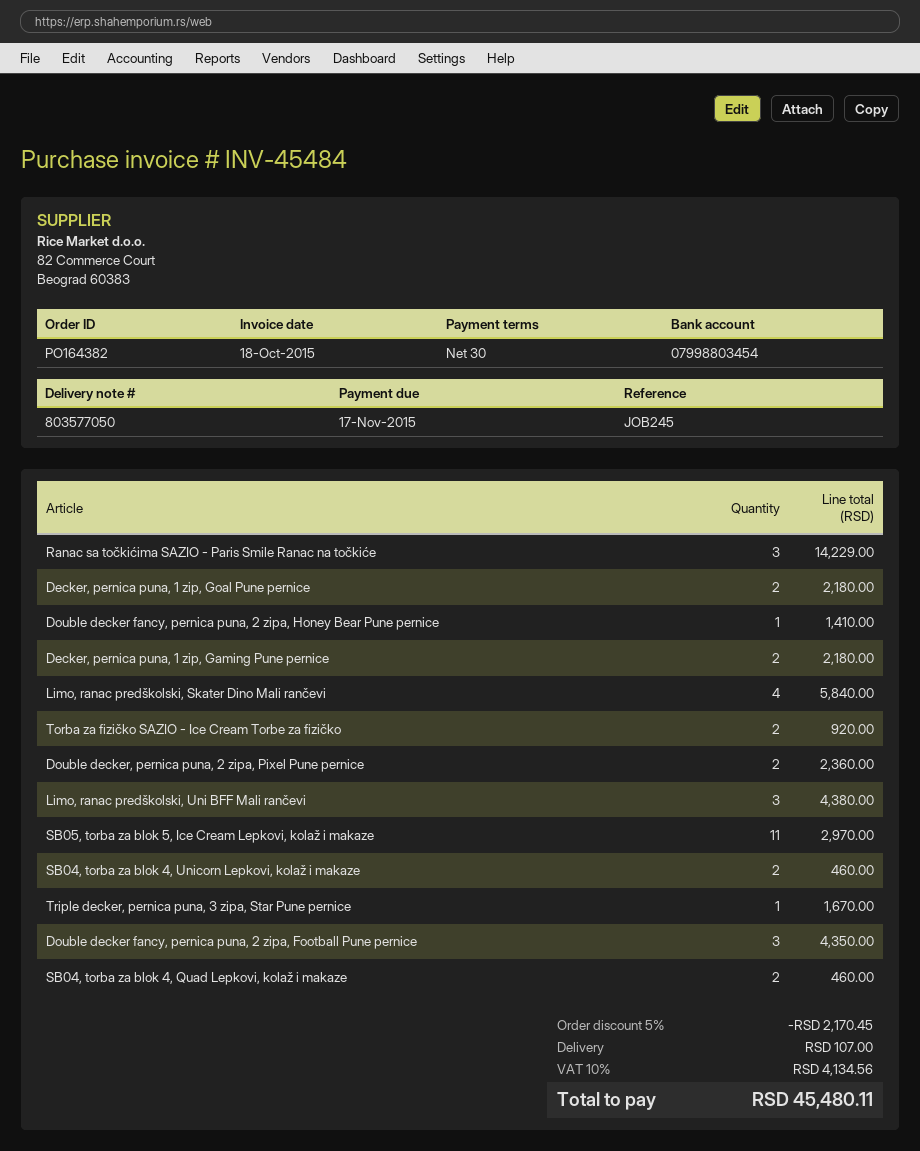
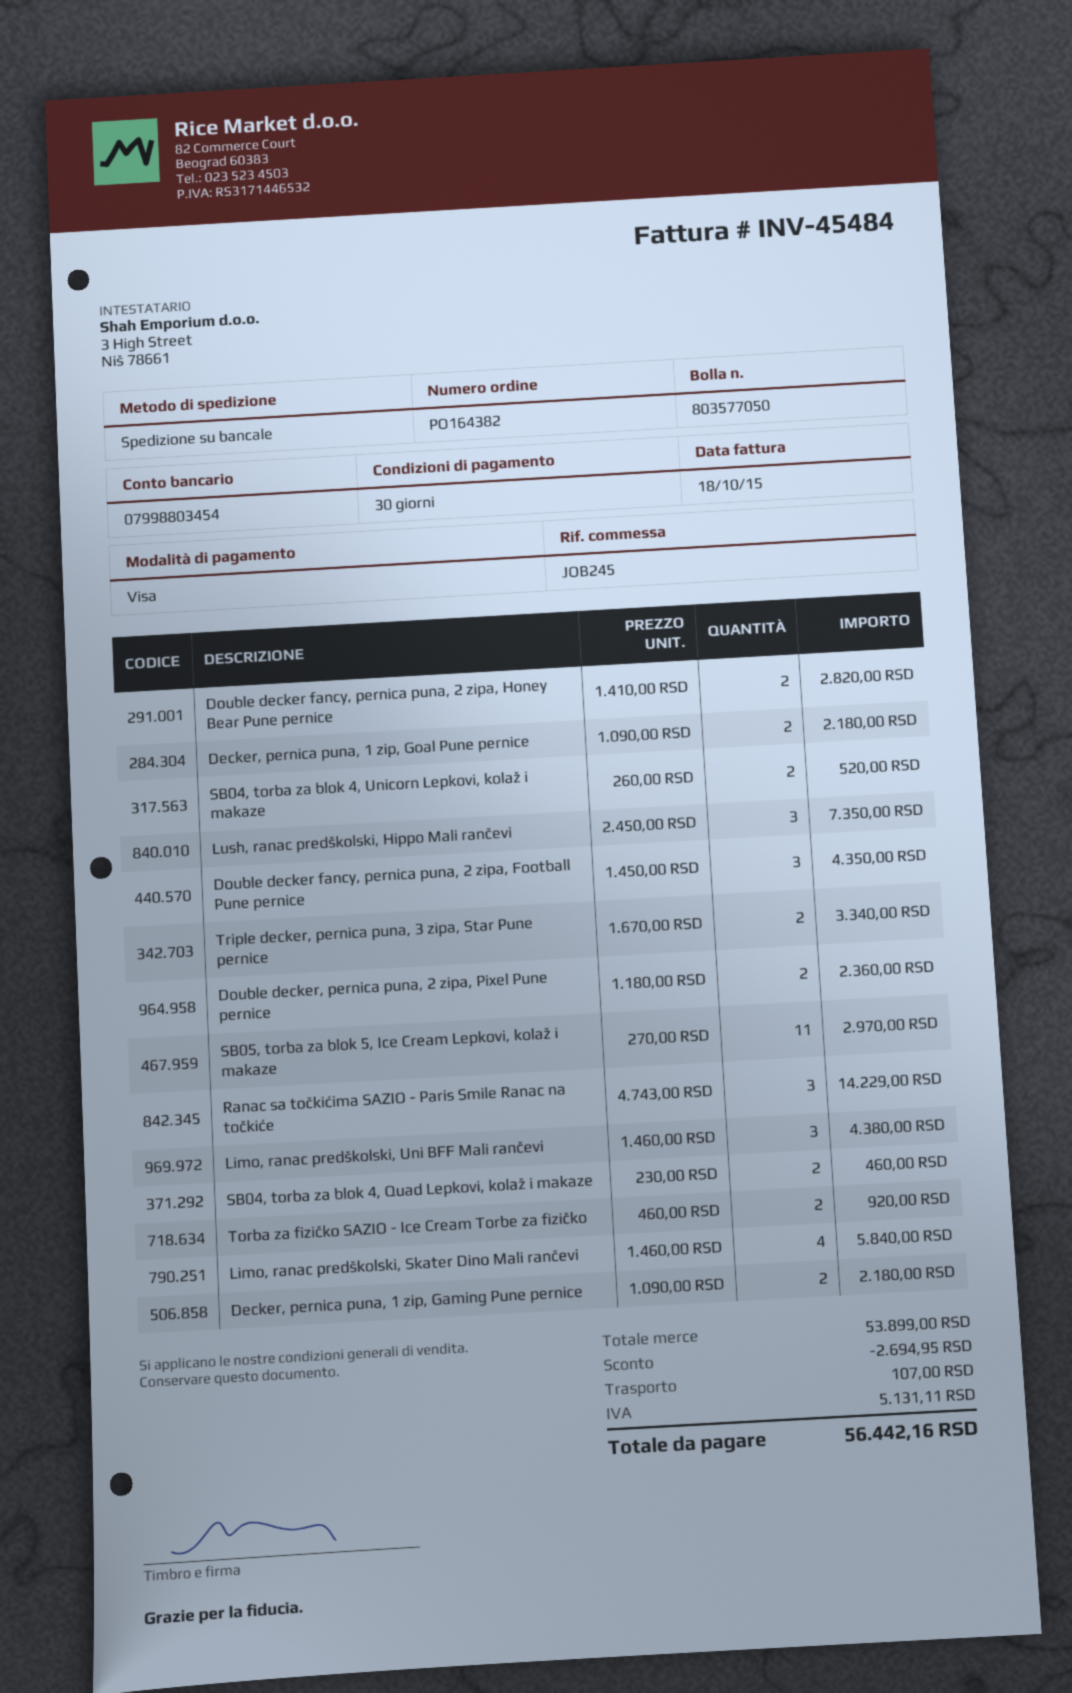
Double decker fancy, pernica puna, 2 zipa, Honey Bear Pune pernice: 1 for 1410.00 -> 2 for 2820.00
SB04, torba za blok 4, Unicorn Lepkovi, kolaž i makaze: 2 for 460.00 -> 2 for 520.00
Triple decker, pernica puna, 3 zipa, Star Pune pernice: 1 for 1670.00 -> 2 for 3340.00
Lush, ranac predškolski, Hippo Mali rančevi: none -> 3 for 7350.00
discount: 2170.45 -> 2694.95
tax: 4134.56 -> 5131.11
total: 45480.11 -> 56442.16

